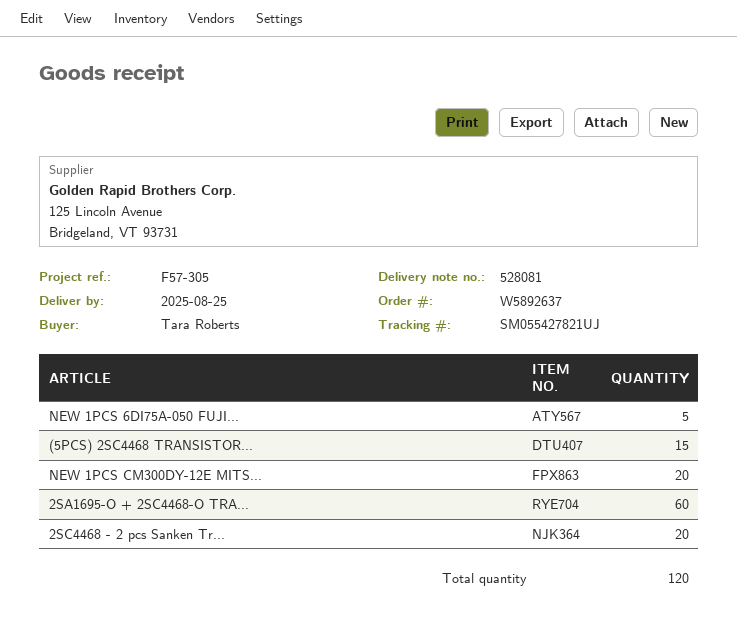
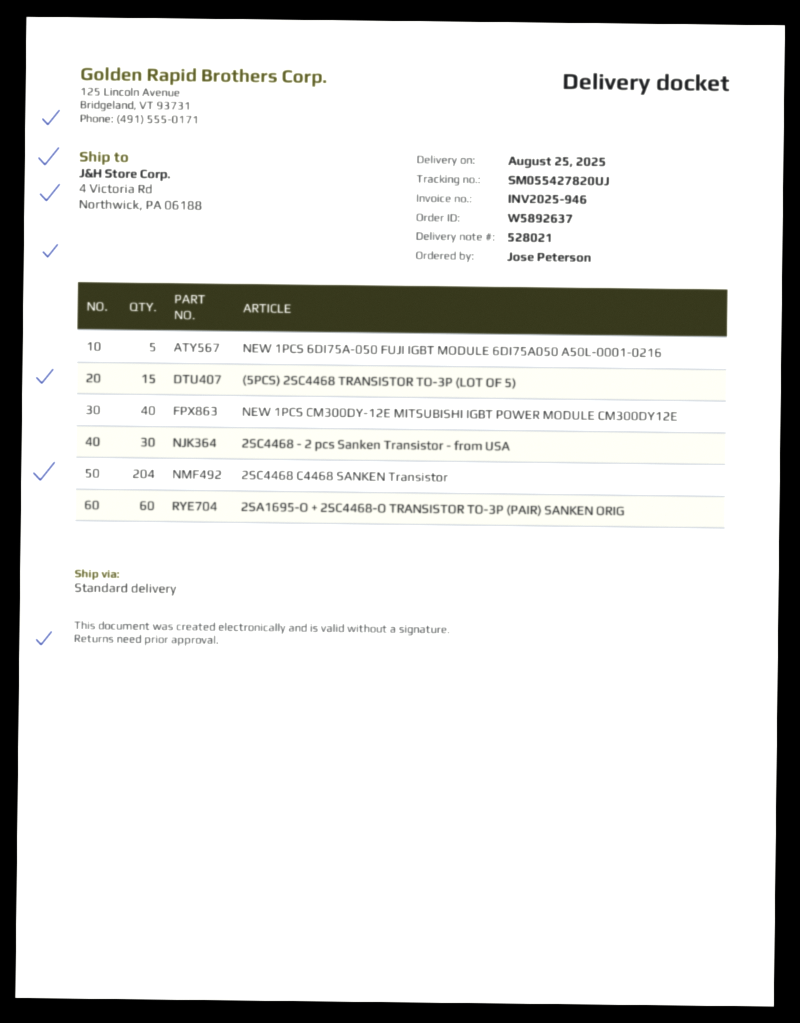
delivery note number: 528081 -> 528021
ordered by: Tara Roberts -> Jose Peterson
tracking number: SM055427821UJ -> SM055427820UJ
NEW 1PCS CM300DY-12E MITS...: 20 -> 40
2SC4468 - 2 pcs Sanken Tr...: 20 -> 30
2SC4468 C4468 SANKEN Transistor: none -> 204

